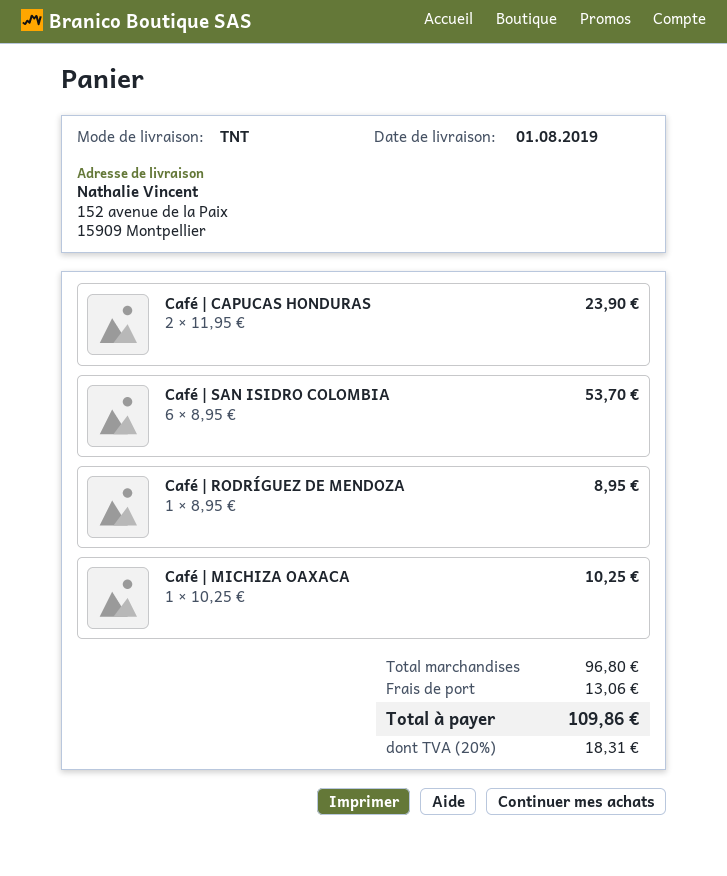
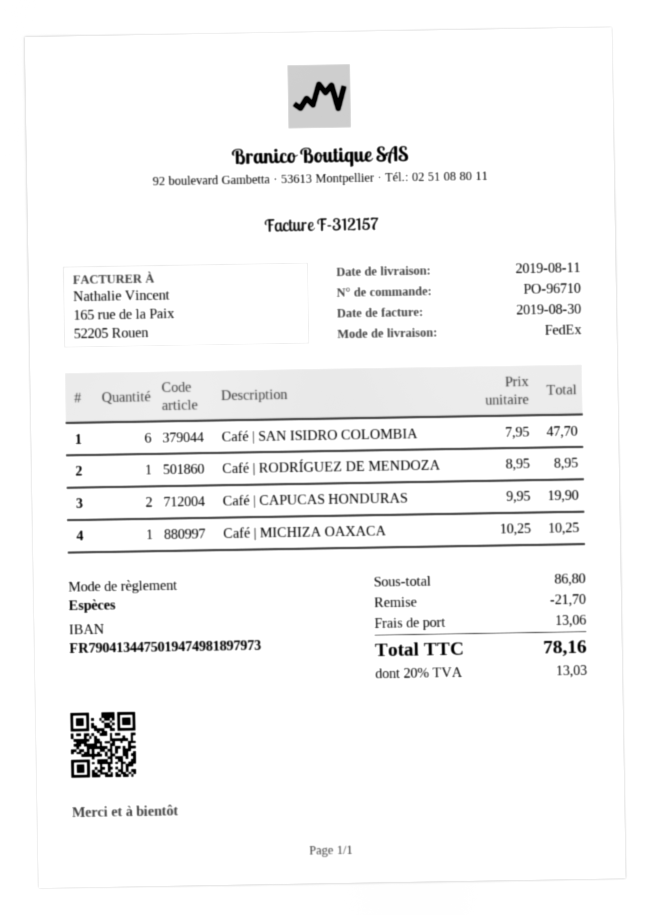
delivery date: 2019-08-01 -> 2019-08-11
shipping method: TNT -> FedEx
Café | CAPUCAS HONDURAS: 2 x 11.95 = 23.90 -> 2 x 9.95 = 19.90
Café | SAN ISIDRO COLOMBIA: 6 x 8.95 = 53.70 -> 6 x 7.95 = 47.70
subtotal: 96.80 -> 86.80
discount: none -> 21.70
tax: 20% = 18.31 -> 20% = 13.03
total: 109.86 -> 78.16

